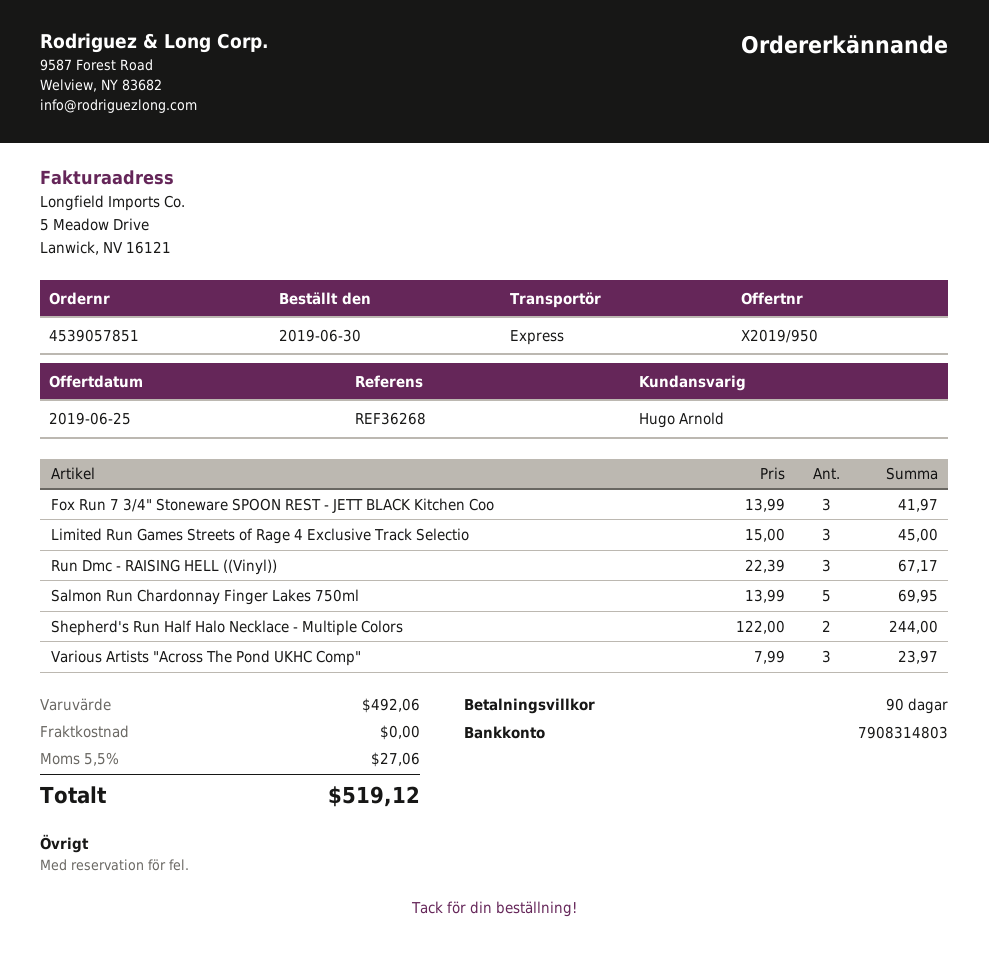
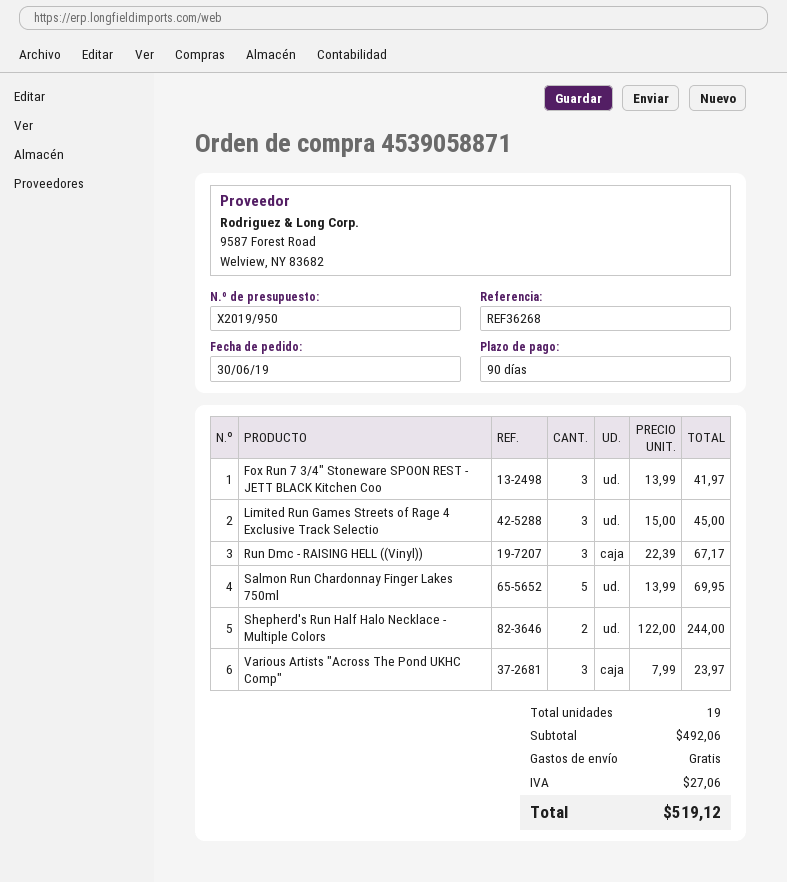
order number: 4539057851 -> 4539058871

